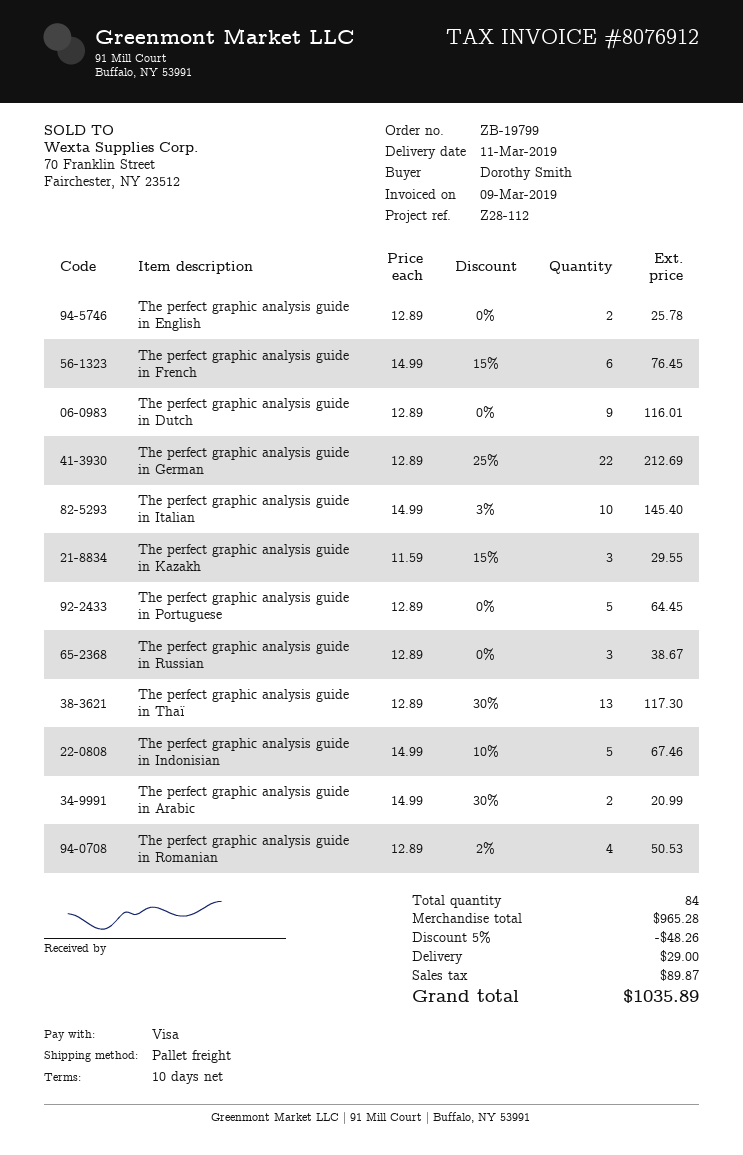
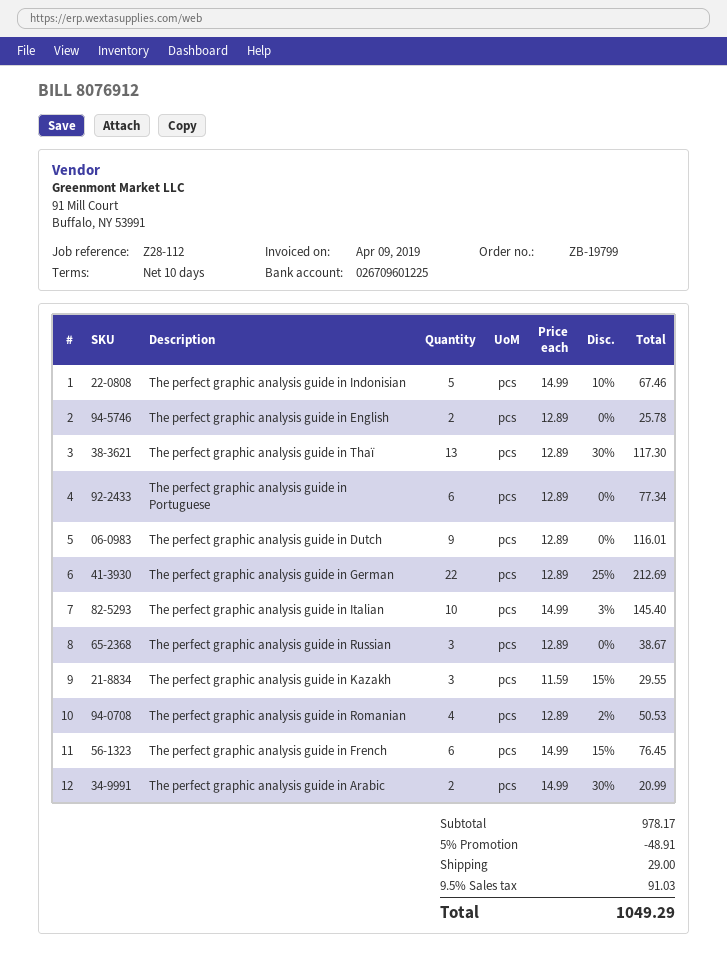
invoice date: 2019-03-09 -> 2019-04-09
The perfect graphic analysis guide in Portuguese: 5 x 12.89 = 64.45 -> 6 x 12.89 = 77.34
subtotal: 965.28 -> 978.17
discount: 5% = 48.26 -> 5% = 48.91
tax: 89.87 -> 91.03
total: 1035.89 -> 1049.29

